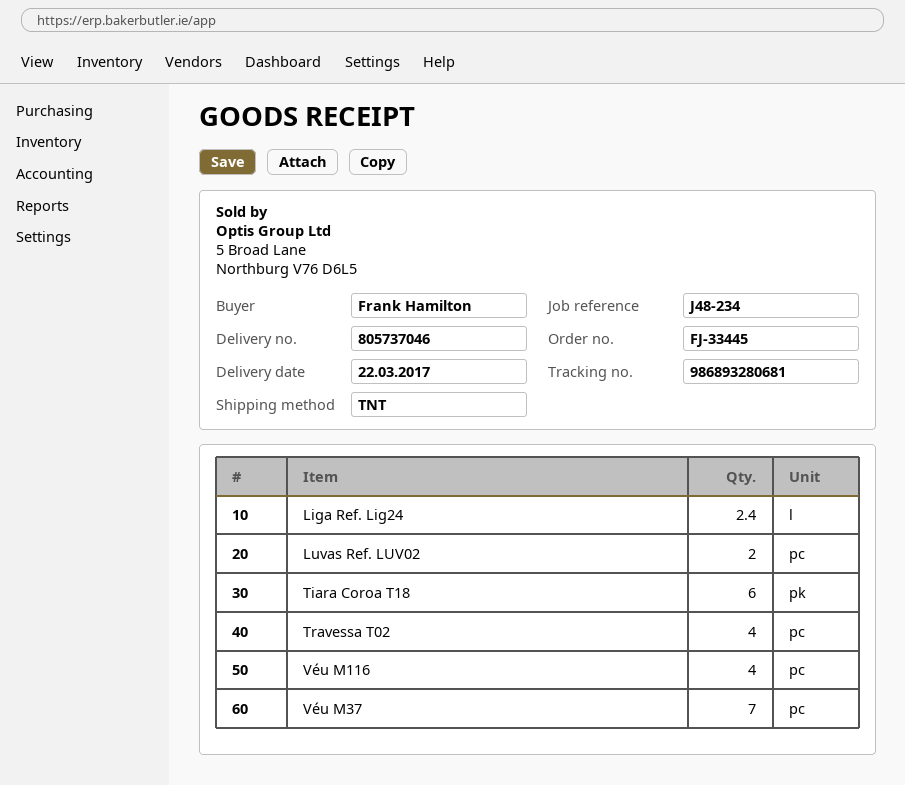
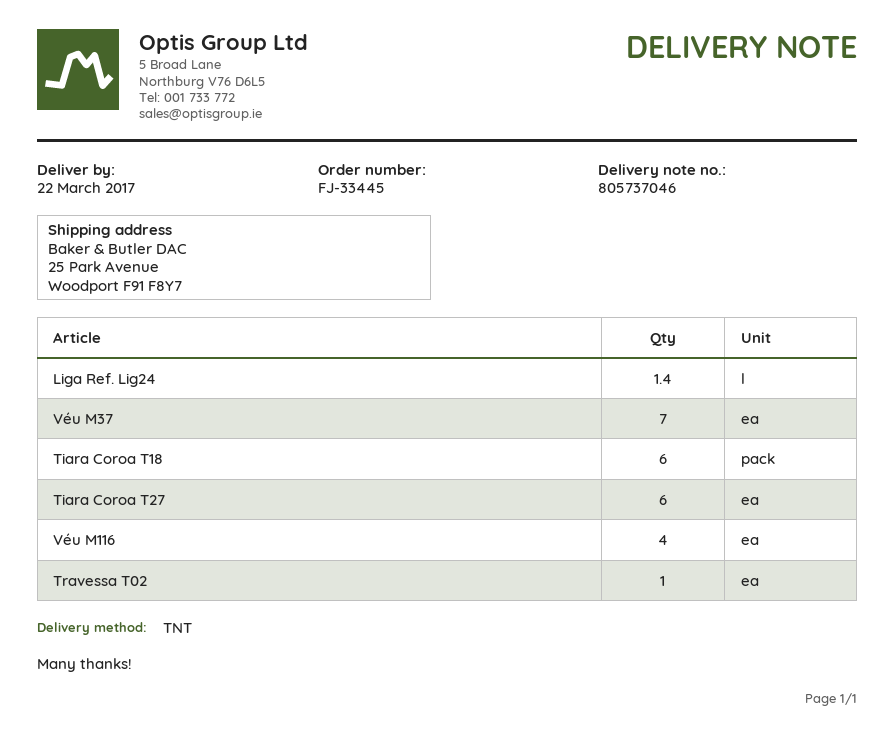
Liga Ref. Lig24: 2.4 -> 1.4
Luvas Ref. LUV02: 2 -> none
Travessa T02: 4 -> 1
Tiara Coroa T27: none -> 6

